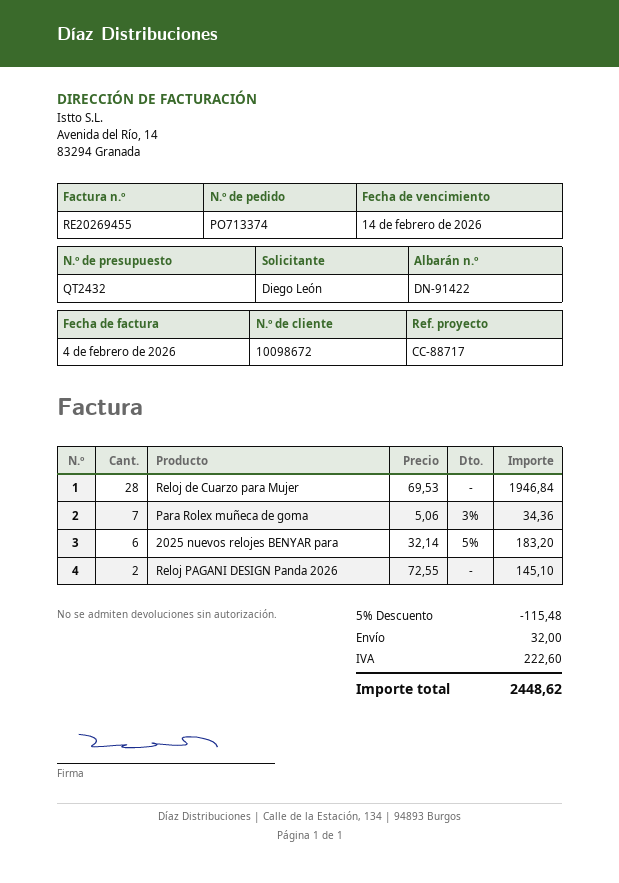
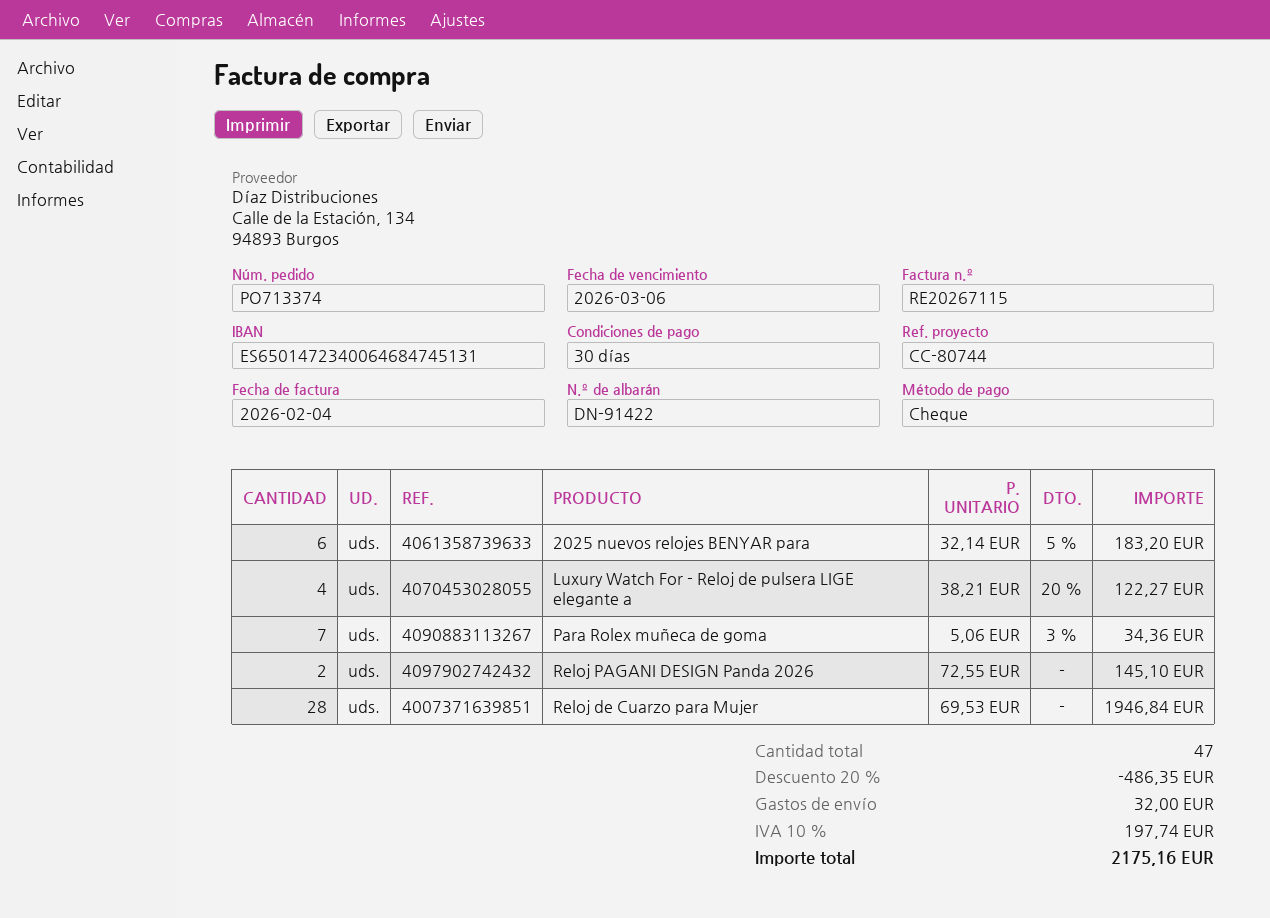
invoice number: RE20269455 -> RE20267115
due date: 2026-02-14 -> 2026-03-06
reference: CC-88717 -> CC-80744
Luxury Watch For - Reloj de pulsera LIGE elegante a: none -> 4 x 38.21 - 20% = 122.27
discount: 5% = 115.48 -> 20% = 486.35
tax: 222.60 -> 197.74
total: 2448.62 -> 2175.16

